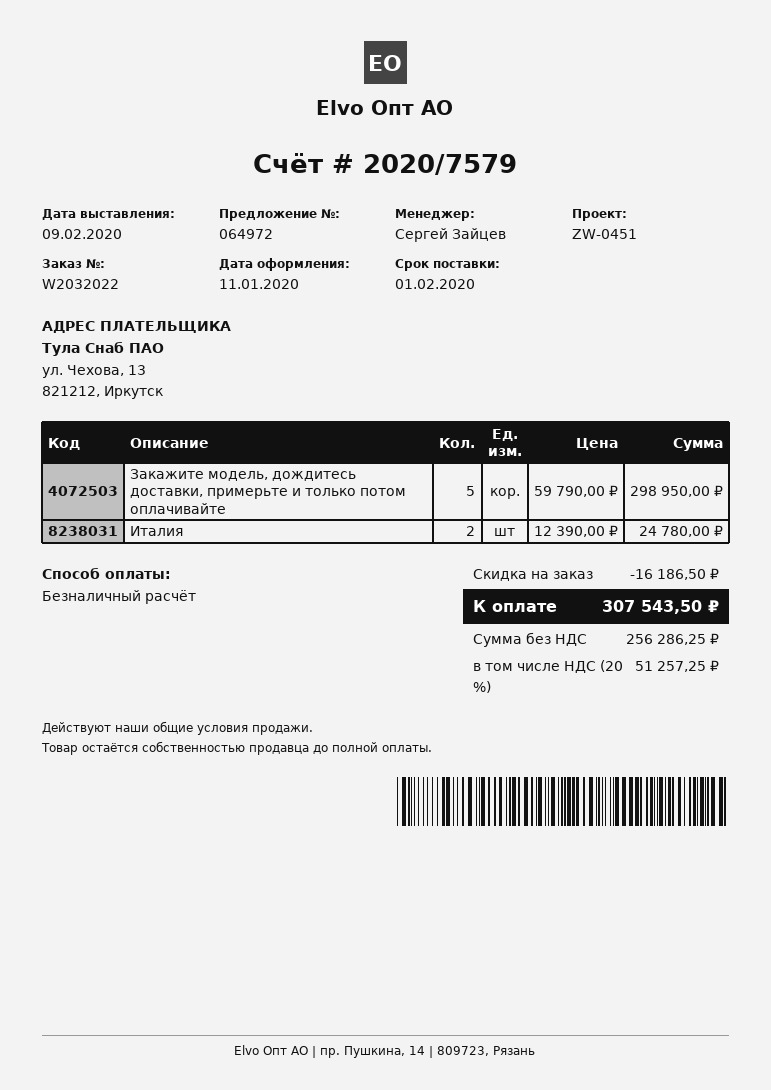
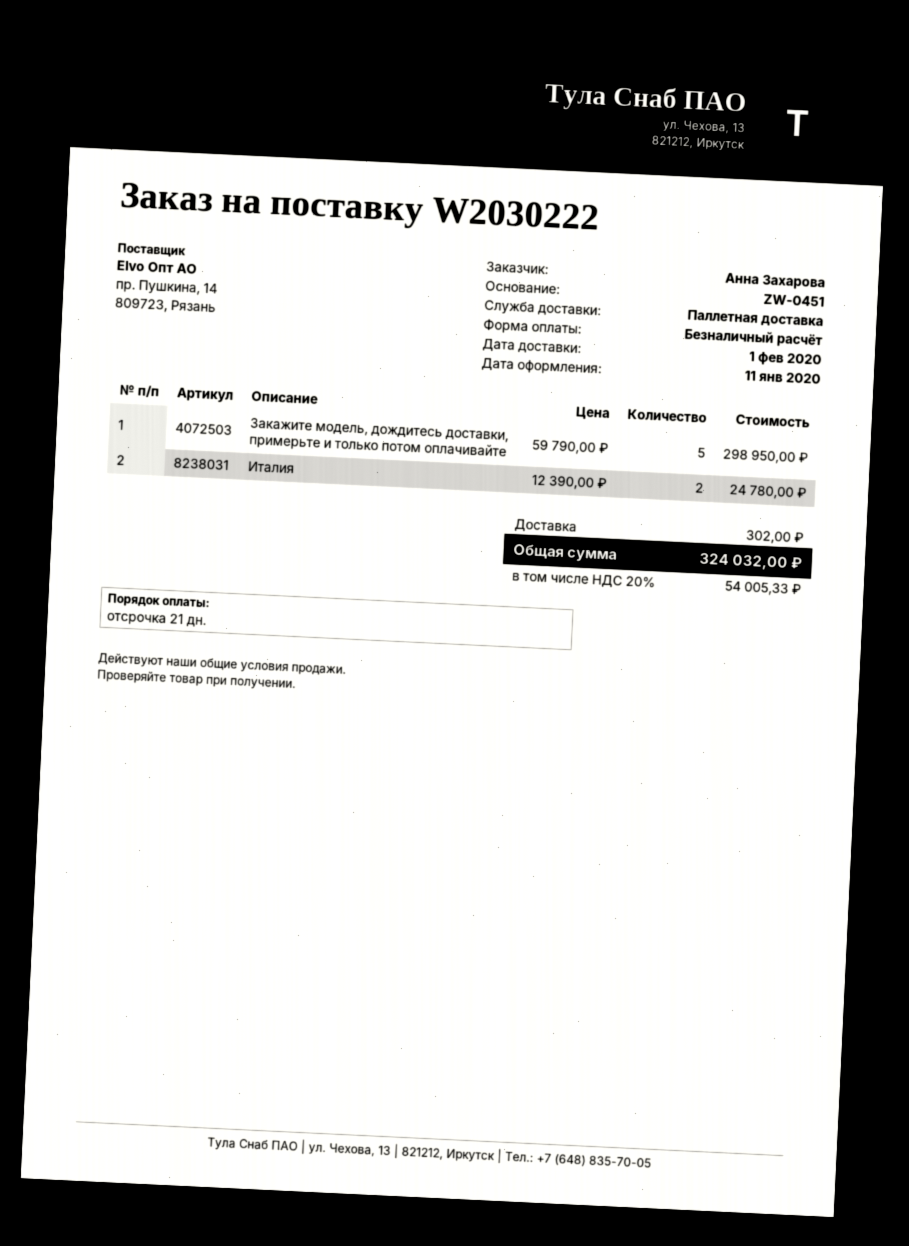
order number: W2032022 -> W2030222
discount: 16186.50 -> none
shipping: none -> 302.00
tax: 20% = 51257.25 -> 20% = 54005.33
total: 307543.50 -> 324032.00

